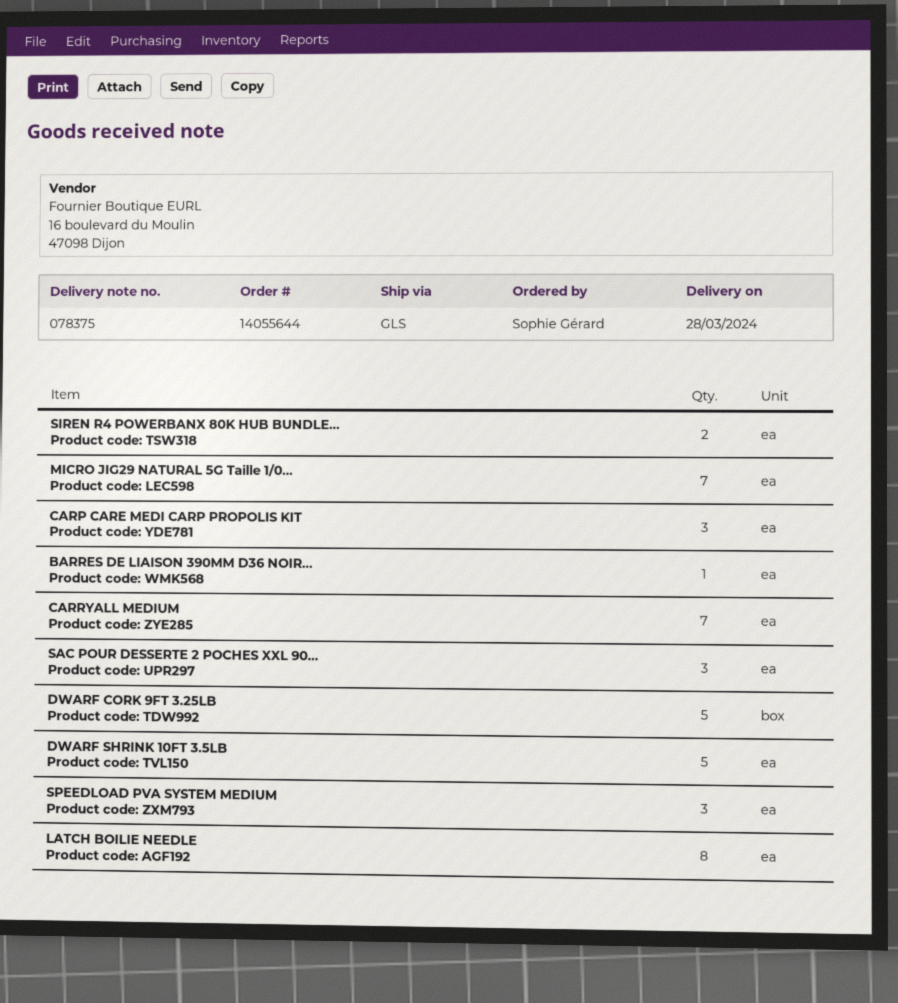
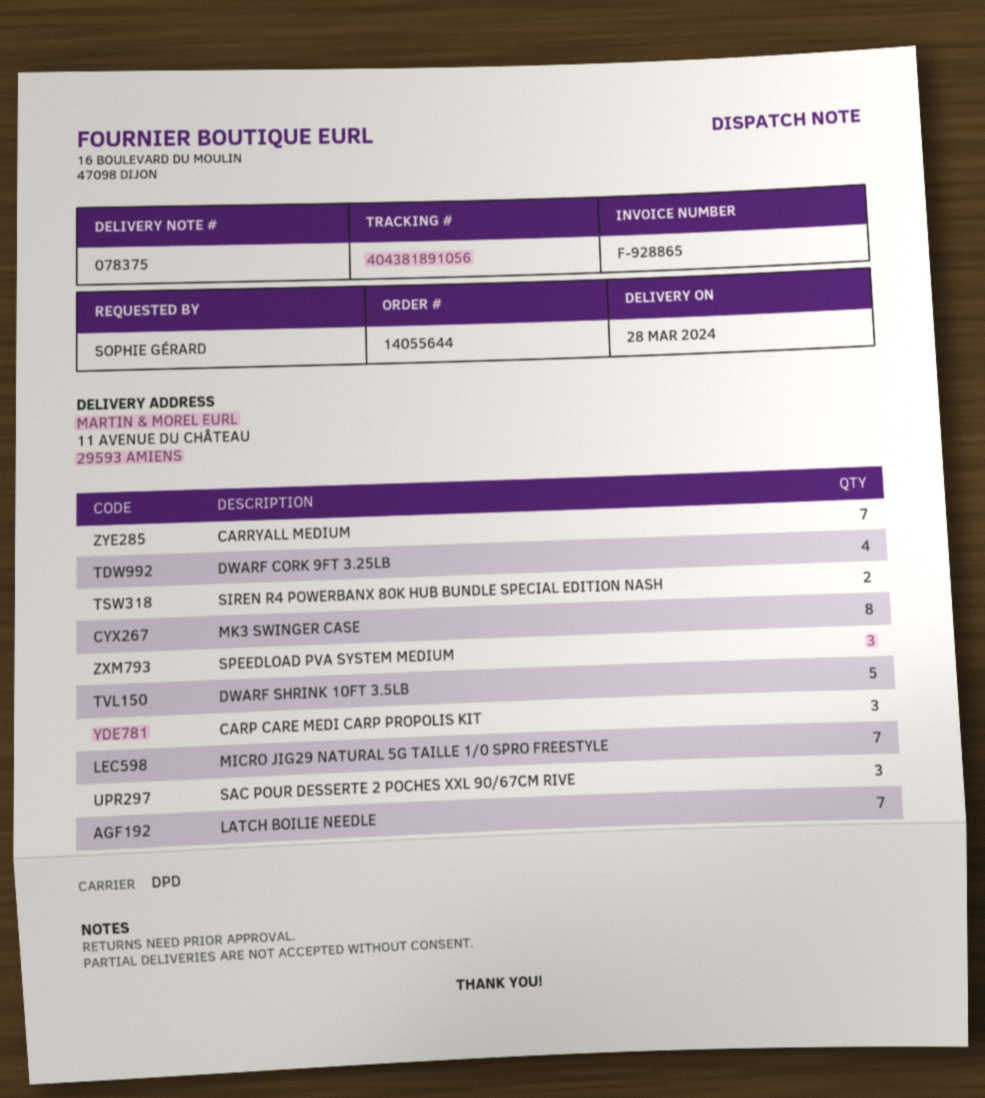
shipping method: GLS -> DPD
BARRES DE LIAISON 390MM D36 NOIR...: 1 -> none
DWARF CORK 9FT 3.25LB: 5 -> 4
LATCH BOILIE NEEDLE: 8 -> 7
MK3 SWINGER CASE: none -> 8

